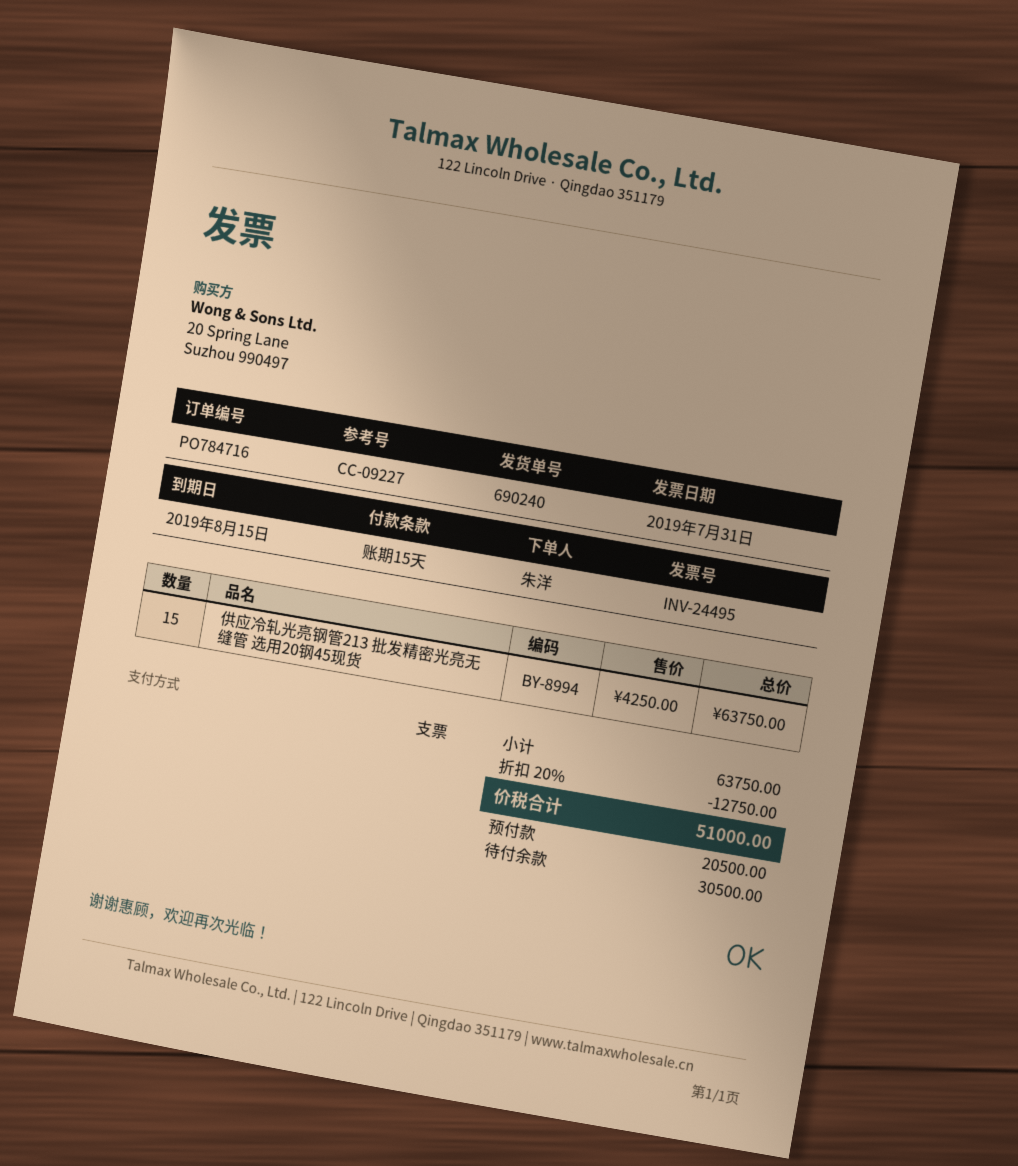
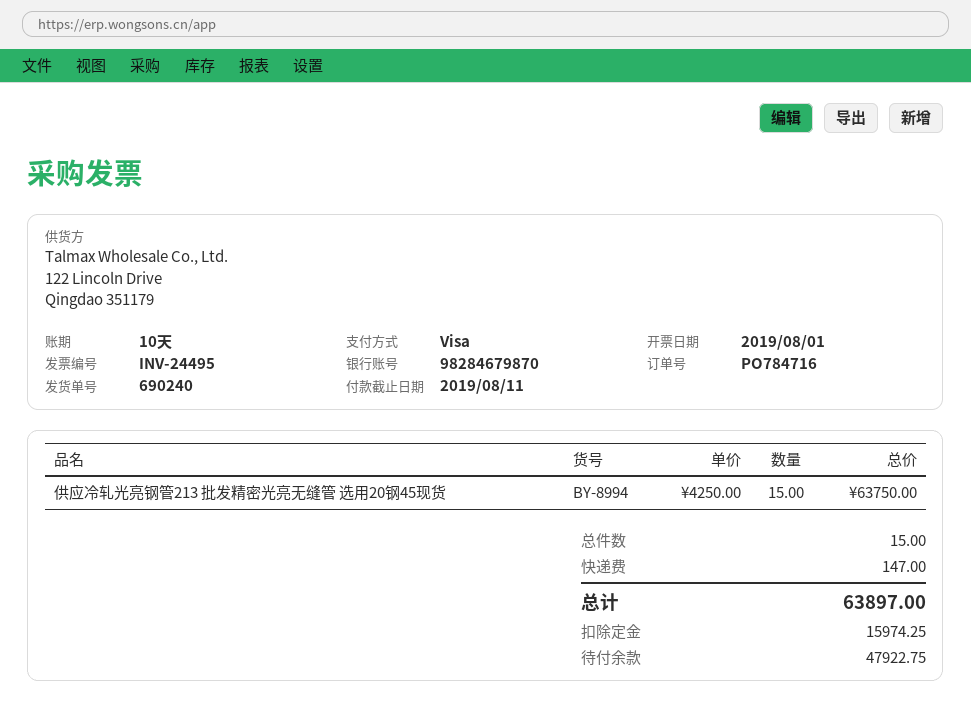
invoice date: 2019-07-31 -> 2019-08-01
payment terms: 15 days -> 10 days
due date: 2019-08-15 -> 2019-08-11
payment method: cheque -> Visa
discount: 20% = 12750.00 -> none
shipping: none -> 147.00
total: 51000.00 -> 63897.00
deposit: 20500.00 -> 15974.25
balance: 30500.00 -> 47922.75

